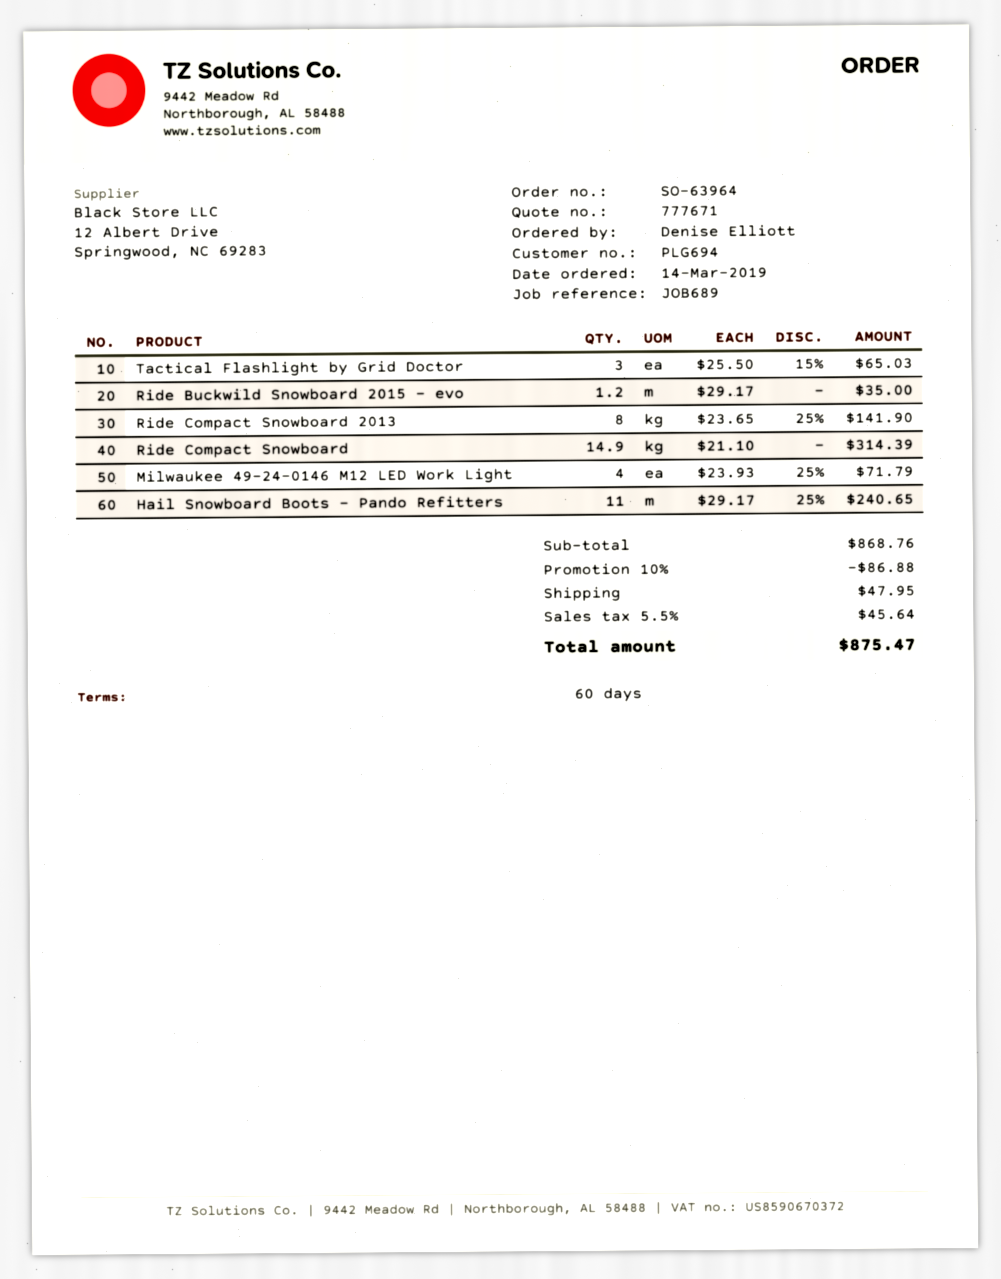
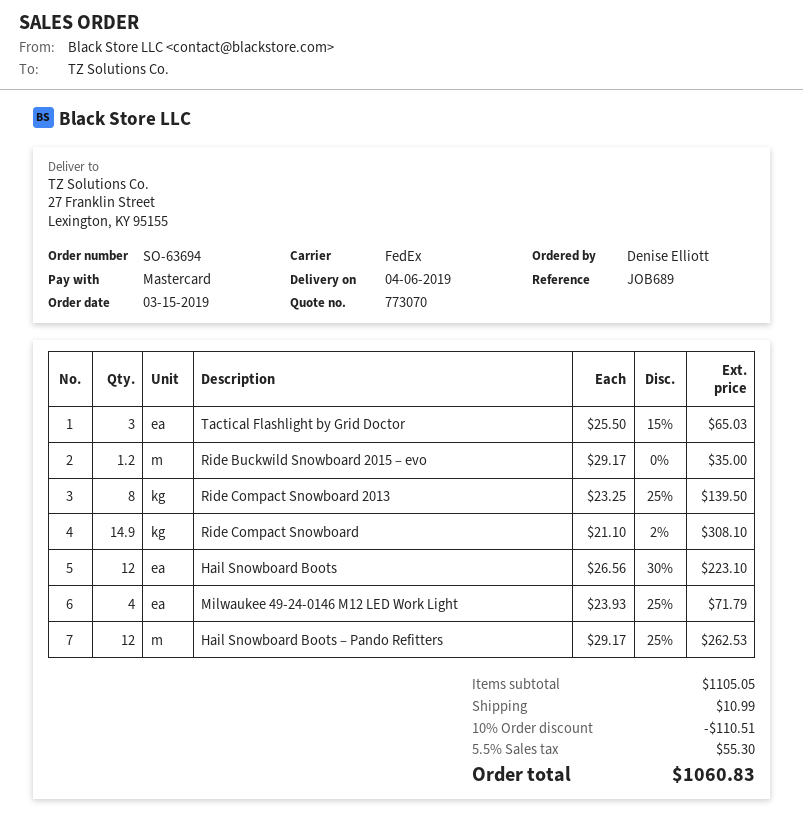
quote number: 777671 -> 773070
order number: SO-63964 -> SO-63694
order date: 2019-03-14 -> 2019-03-15
Ride Compact Snowboard 2013: 8 x 23.65 - 25% = 141.90 -> 8 x 23.25 - 25% = 139.50
Ride Compact Snowboard: 14.9 x 21.10 = 314.39 -> 14.9 x 21.10 - 2% = 308.10
Hail Snowboard Boots – Pando Refitters: 11 x 29.17 - 25% = 240.65 -> 12 x 29.17 - 25% = 262.53
Hail Snowboard Boots: none -> 12 x 26.56 - 30% = 223.10
subtotal: 868.76 -> 1105.05
discount: 10% = 86.88 -> 10% = 110.51
shipping: 47.95 -> 10.99
tax: 5.5% = 45.64 -> 5.5% = 55.30
total: 875.47 -> 1060.83

